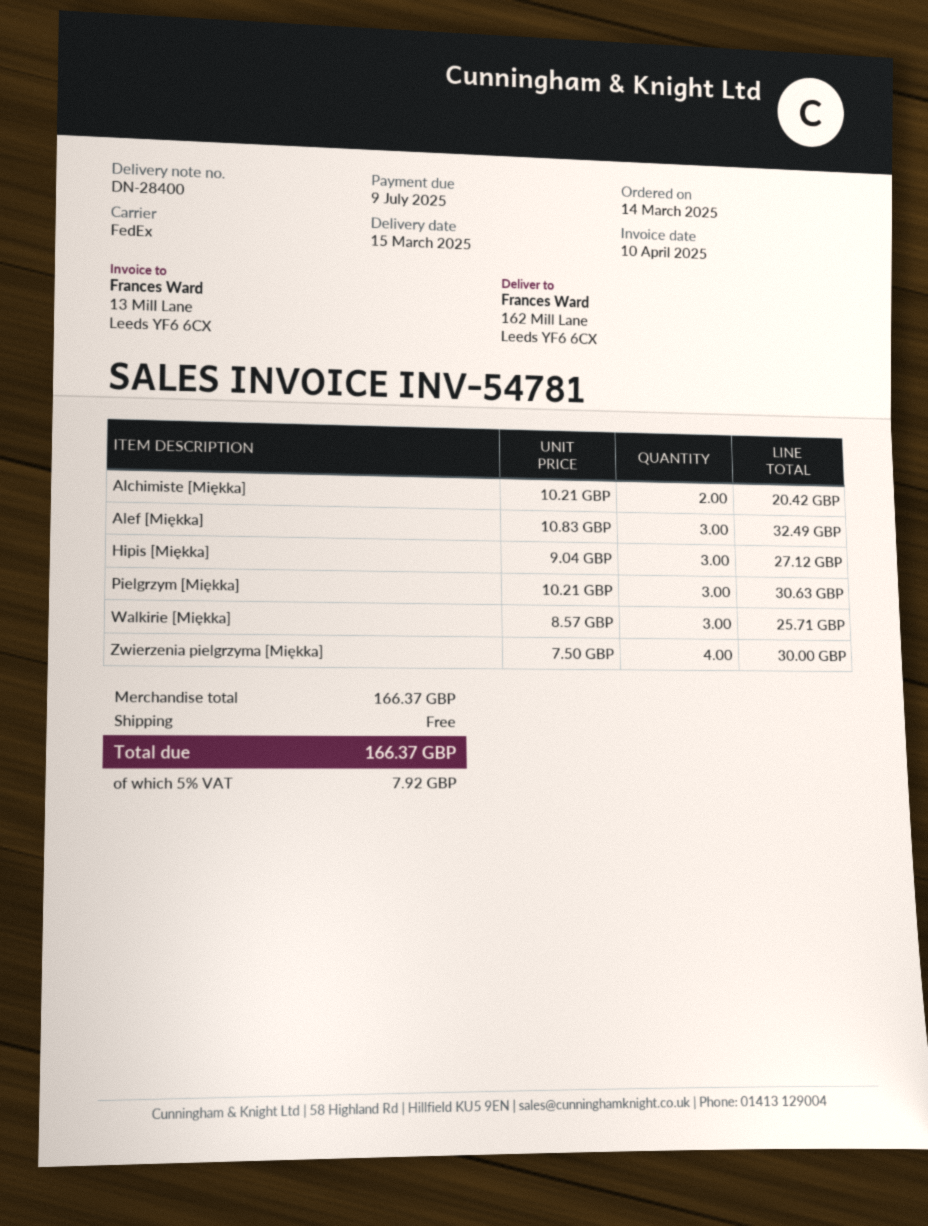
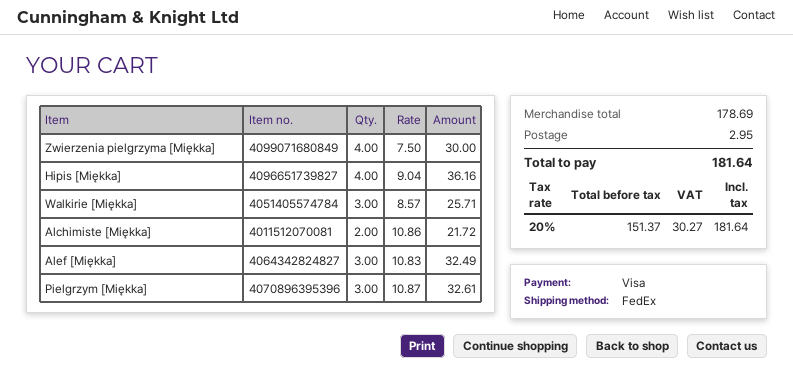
Alchimiste [Miękka]: 2 x 10.21 = 20.42 -> 2 x 10.86 = 21.72
Hipis [Miękka]: 3 x 9.04 = 27.12 -> 4 x 9.04 = 36.16
Pielgrzym [Miękka]: 3 x 10.21 = 30.63 -> 3 x 10.87 = 32.61
subtotal: 166.37 -> 178.69
shipping: 0.00 -> 2.95
tax: 5% = 7.92 -> 20% = 30.27
total: 166.37 -> 181.64

